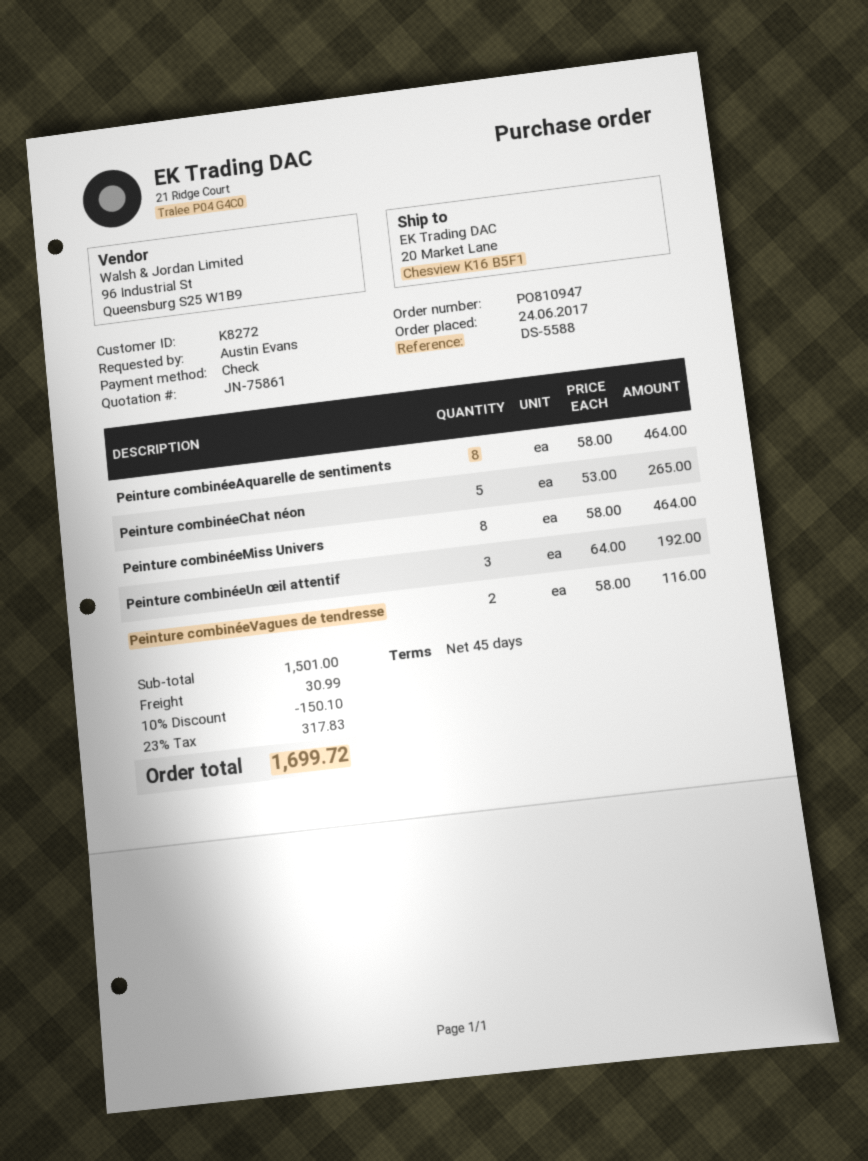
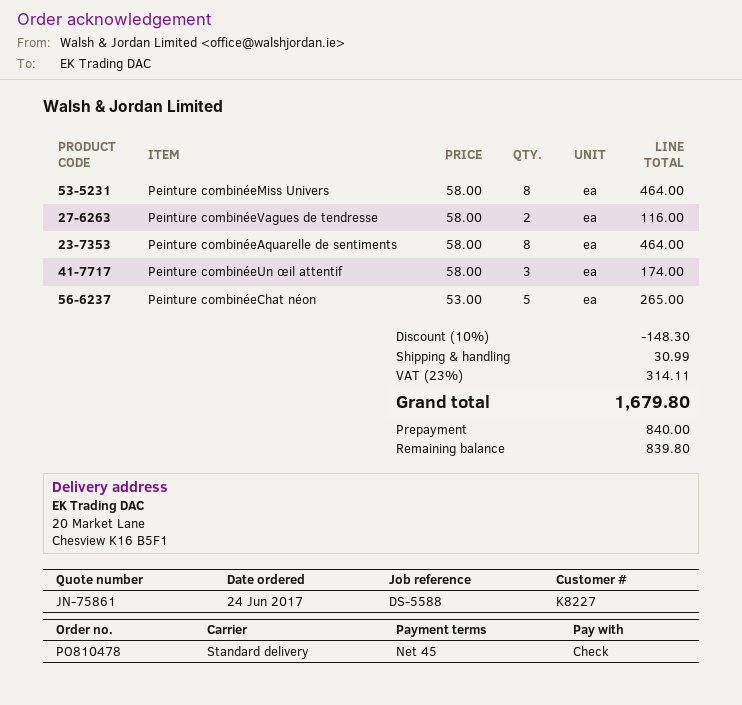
order number: PO810947 -> PO810478
customer number: K8272 -> K8227
Peinture combinéeUn œil attentif: 3 x 64.00 = 192.00 -> 3 x 58.00 = 174.00
discount: 10% = 150.10 -> 10% = 148.30
tax: 23% = 317.83 -> 23% = 314.11
total: 1699.72 -> 1679.80

